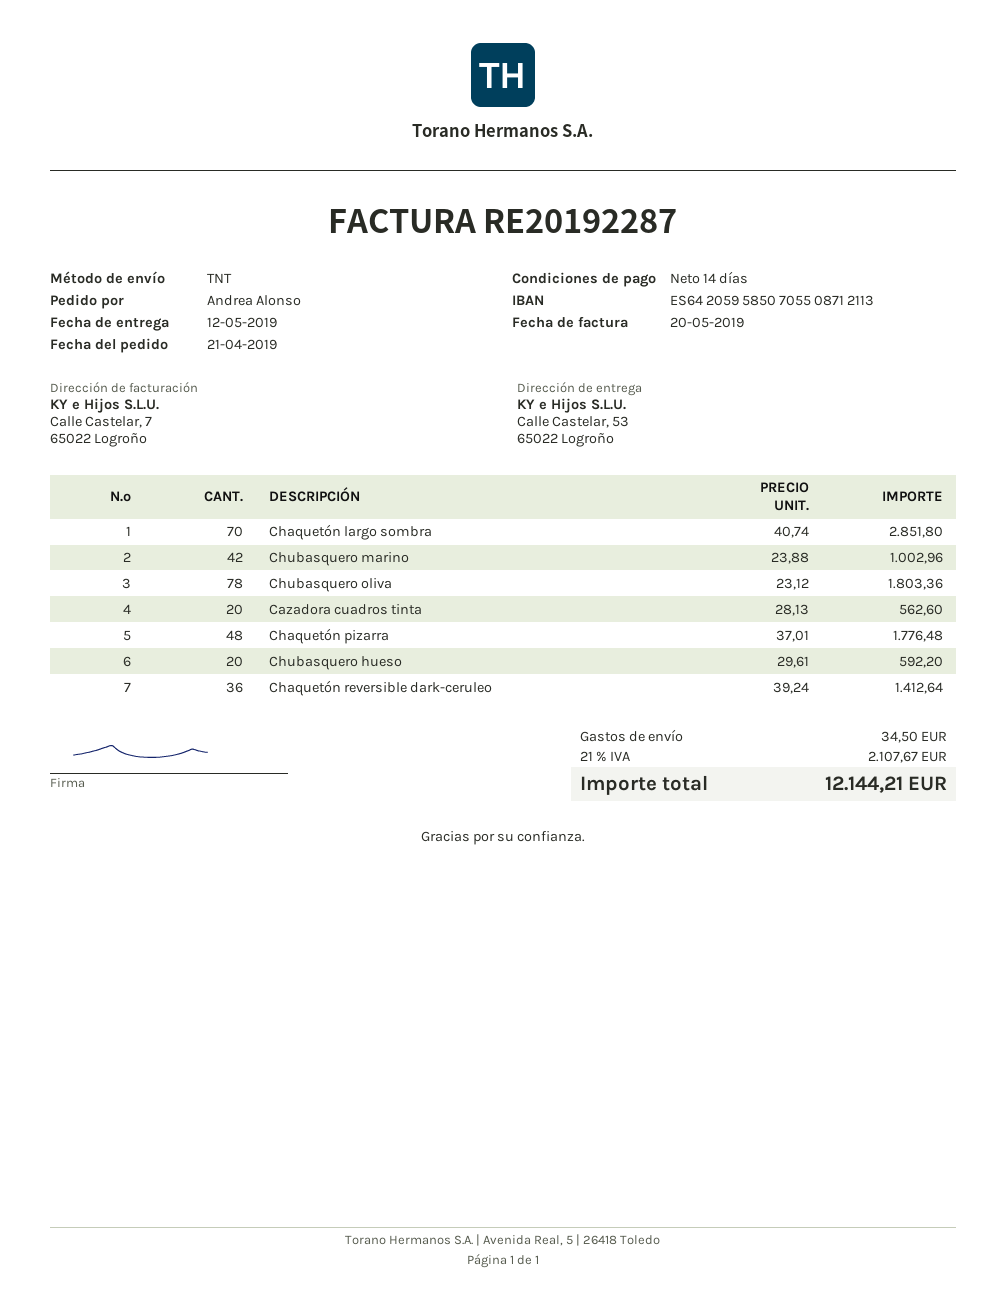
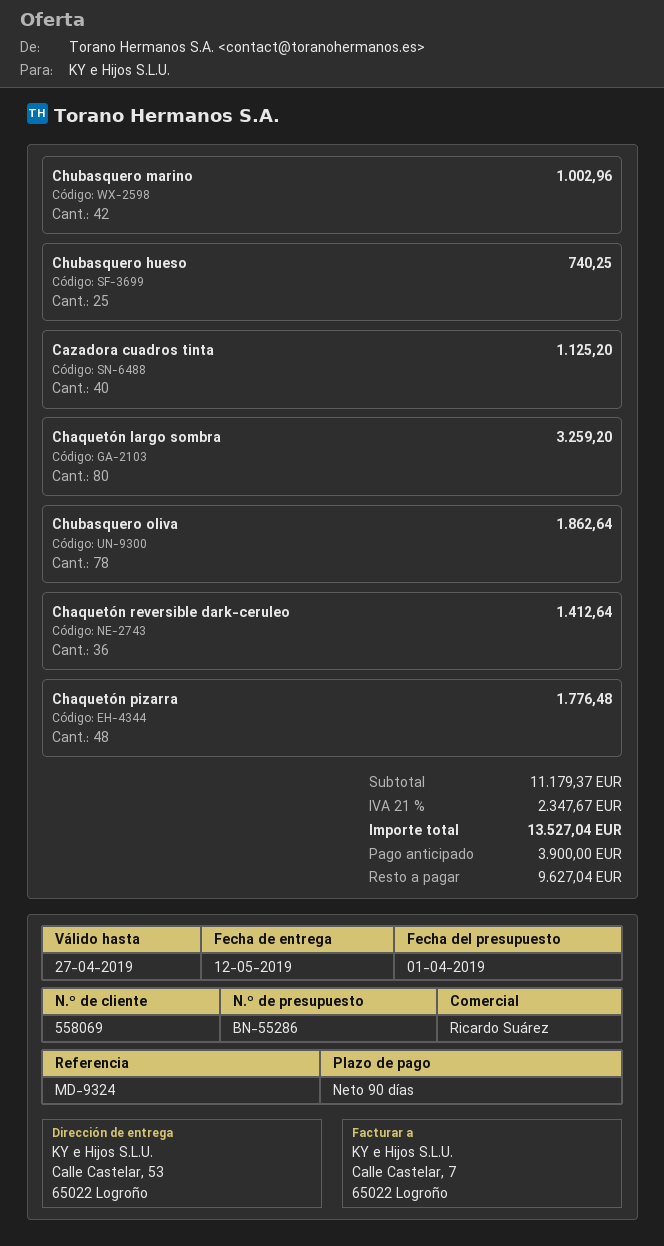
payment terms: 14 days -> 90 days
Chaquetón largo sombra: 70 for 2851.80 -> 80 for 3259.20
Chubasquero oliva: 78 for 1803.36 -> 78 for 1862.64
Cazadora cuadros tinta: 20 for 562.60 -> 40 for 1125.20
Chubasquero hueso: 20 for 592.20 -> 25 for 740.25
shipping: 34.50 -> none
tax: 21% = 2107.67 -> 21% = 2347.67
total: 12144.21 -> 13527.04

